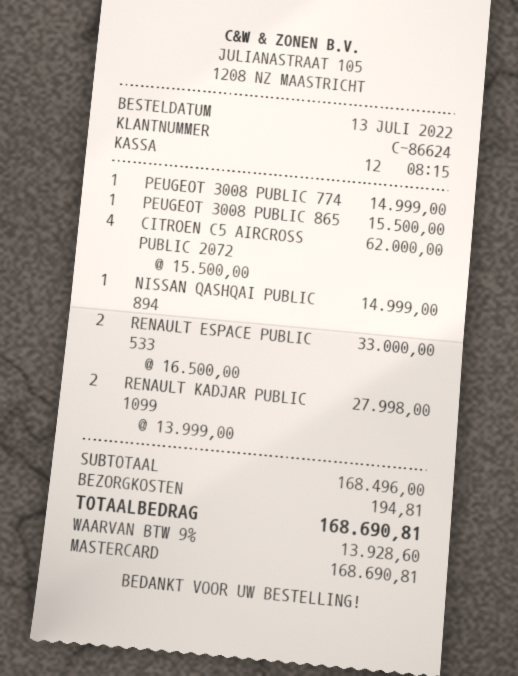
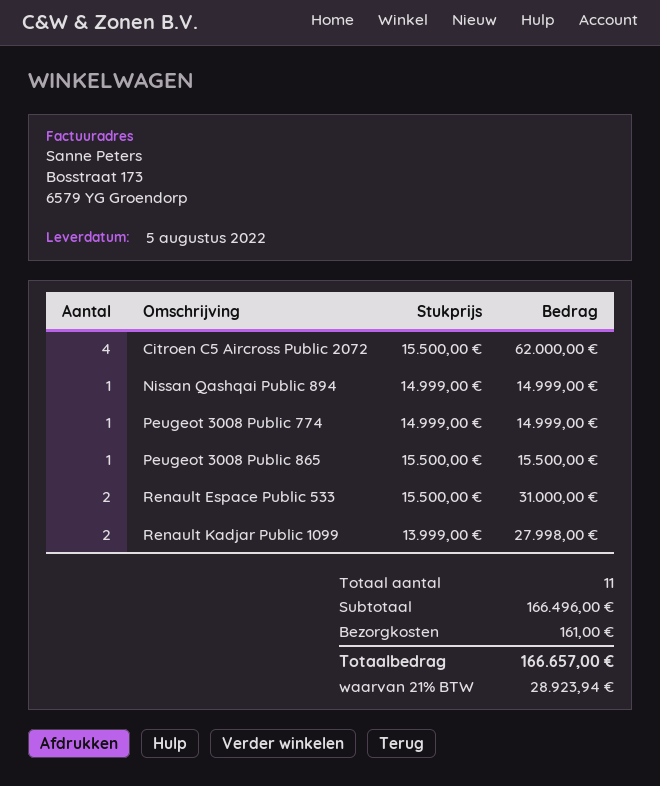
RENAULT ESPACE PUBLIC 533: 2 x 16500.00 = 33000.00 -> 2 x 15500.00 = 31000.00
subtotal: 168496.00 -> 166496.00
shipping: 194.81 -> 161.00
tax: 9% = 13928.60 -> 21% = 28923.94
total: 168690.81 -> 166657.00

